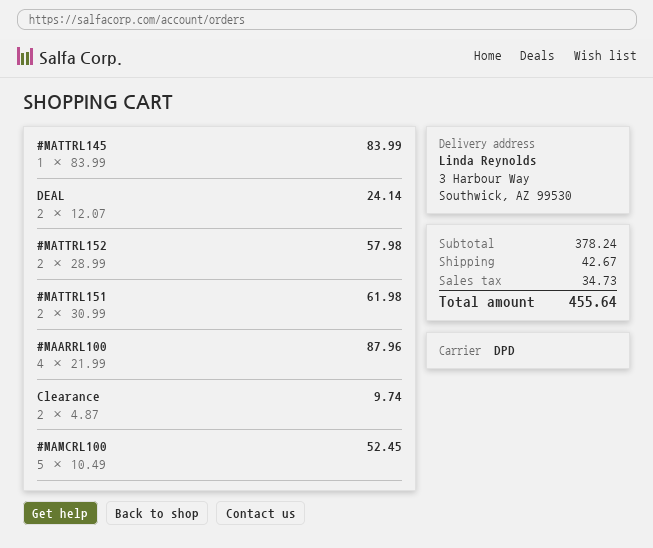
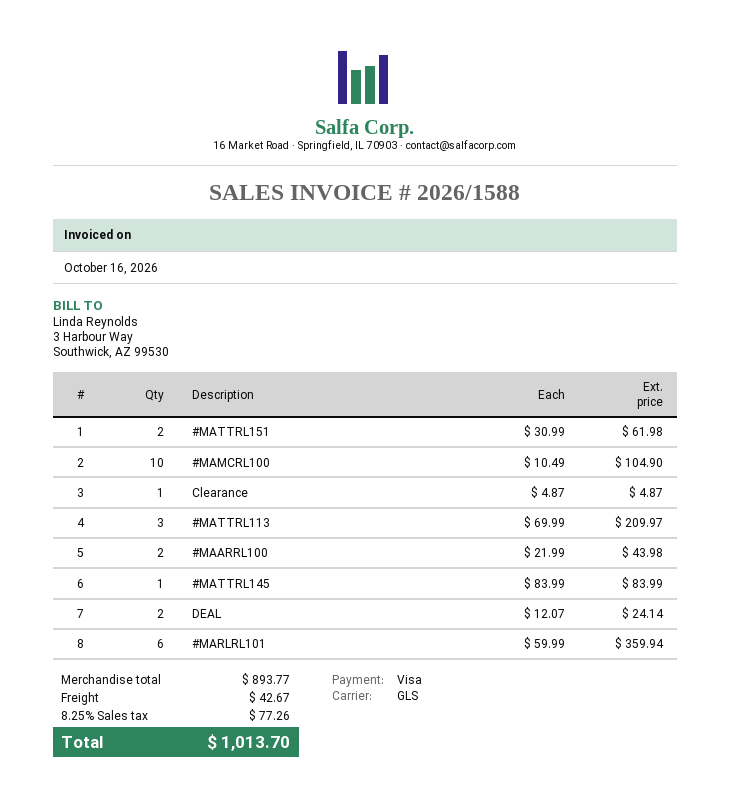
shipping method: DPD -> GLS
#MATTRL152: 2 x 28.99 = 57.98 -> none
#MAARRL100: 4 x 21.99 = 87.96 -> 2 x 21.99 = 43.98
Clearance: 2 x 4.87 = 9.74 -> 1 x 4.87 = 4.87
#MAMCRL100: 5 x 10.49 = 52.45 -> 10 x 10.49 = 104.90
#MATTRL113: none -> 3 x 69.99 = 209.97
#MARLRL101: none -> 6 x 59.99 = 359.94
subtotal: 378.24 -> 893.77
tax: 34.73 -> 77.26
total: 455.64 -> 1013.70

